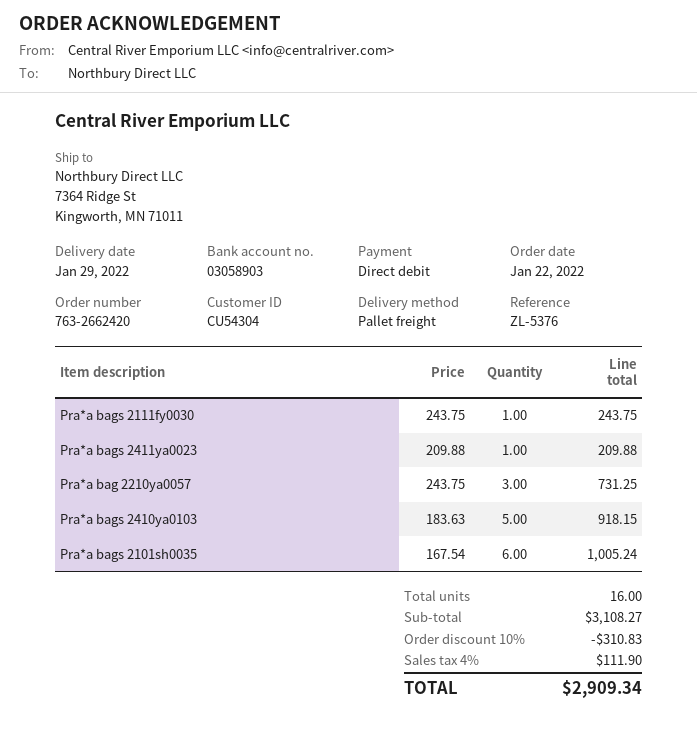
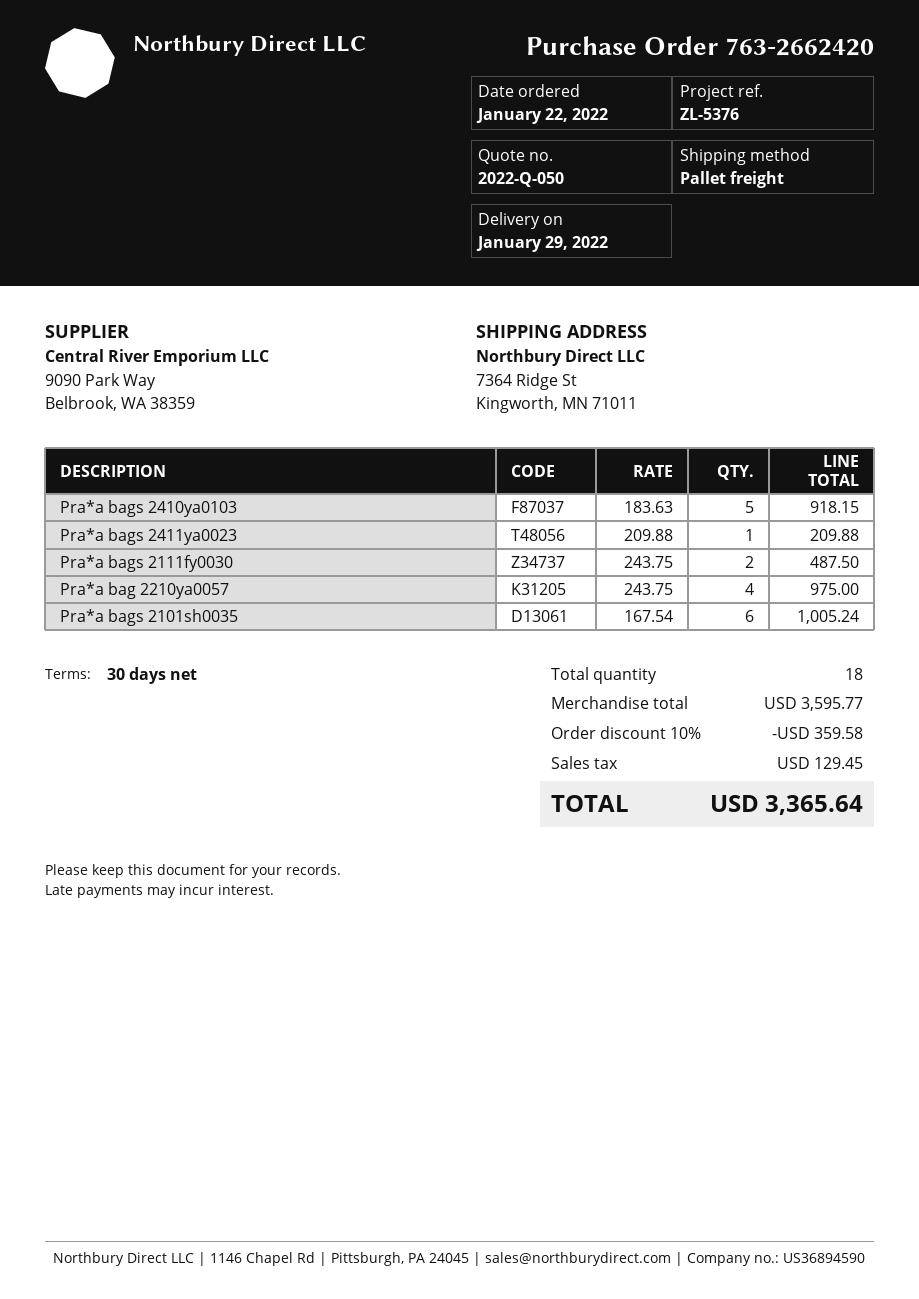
Pra*a bags 2111fy0030: 1 x 243.75 = 243.75 -> 2 x 243.75 = 487.50
Pra*a bag 2210ya0057: 3 x 243.75 = 731.25 -> 4 x 243.75 = 975.00
total quantity: 16 -> 18
subtotal: 3108.27 -> 3595.77
discount: 10% = 310.83 -> 10% = 359.58
tax: 111.90 -> 129.45
total: 2909.34 -> 3365.64

